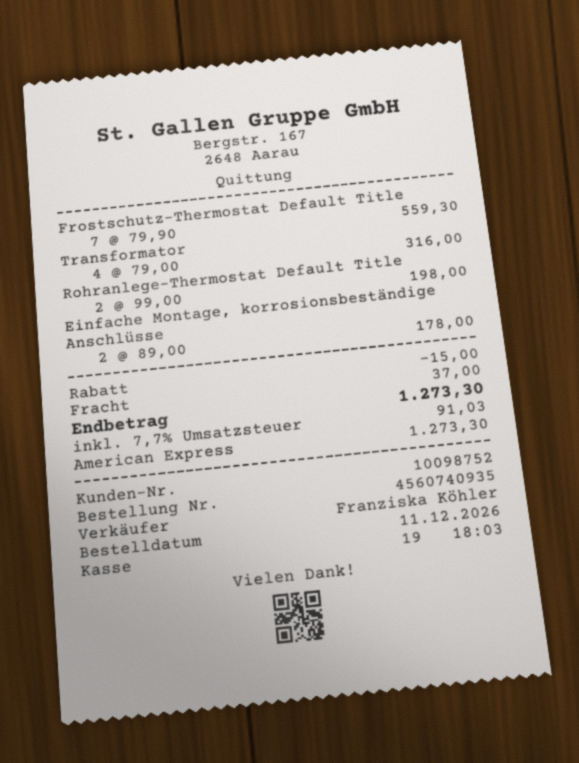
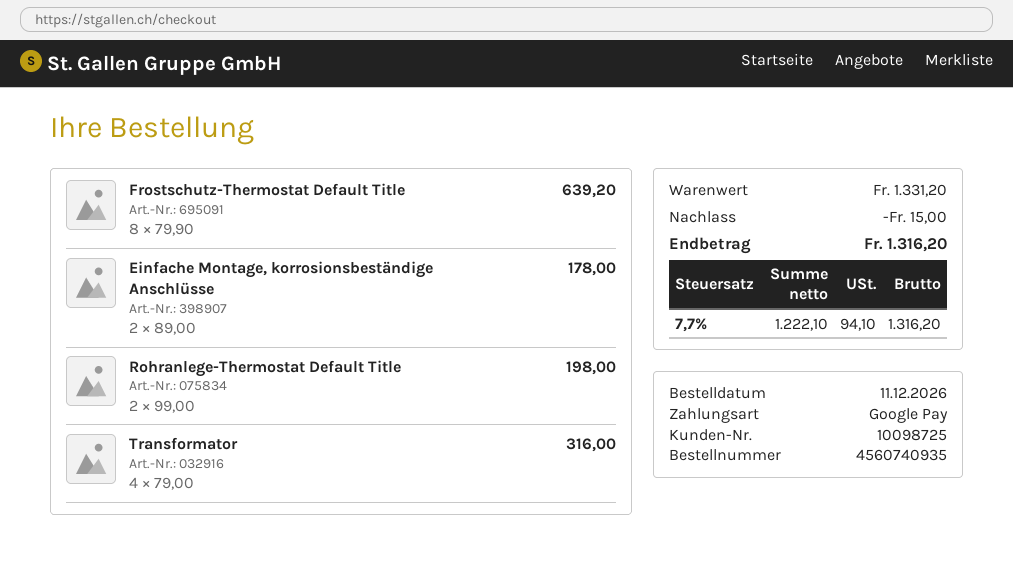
customer number: 10098752 -> 10098725
payment method: American Express -> Google Pay
Frostschutz-Thermostat Default Title: 7 x 79.90 = 559.30 -> 8 x 79.90 = 639.20
shipping: 37.00 -> none
tax: 7.7% = 91.03 -> 7.7% = 94.10
total: 1273.30 -> 1316.20

